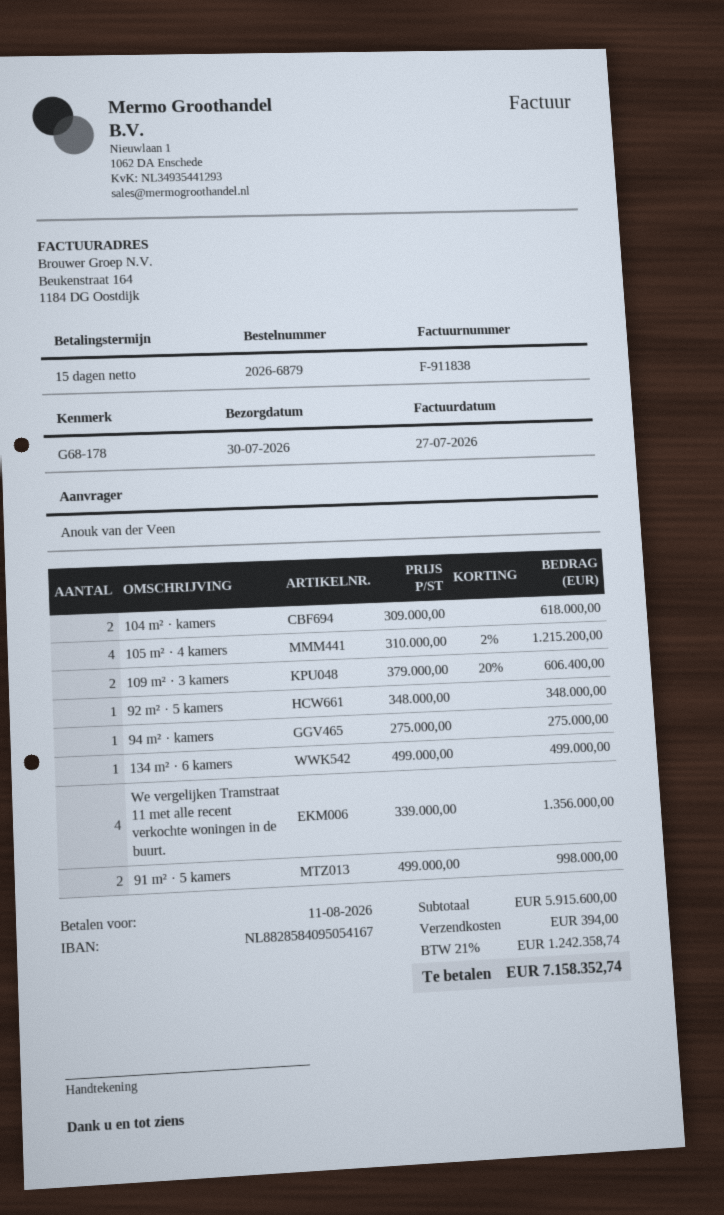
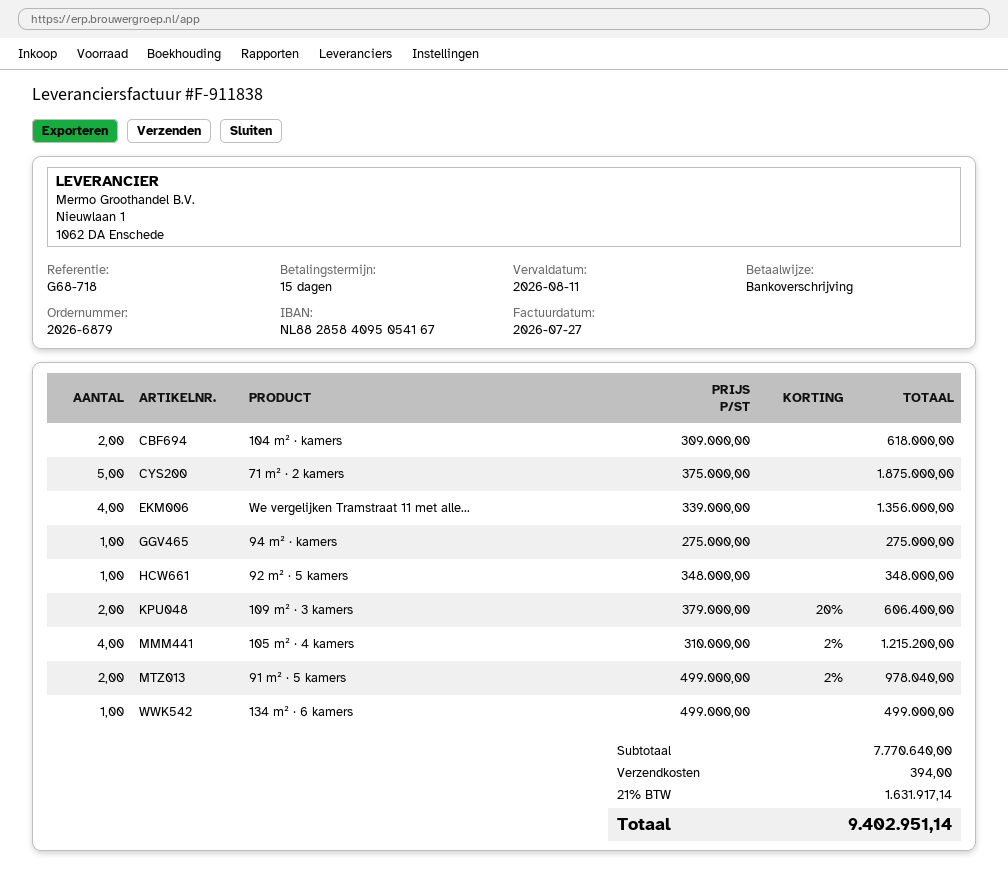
reference: G68-178 -> G68-718
91 m² · 5 kamers: 2 x 499000.00 = 998000.00 -> 2 x 499000.00 - 2% = 978040.00
71 m² · 2 kamers: none -> 5 x 375000.00 = 1875000.00
subtotal: 5915600.00 -> 7770640.00
tax: 21% = 1242358.74 -> 21% = 1631917.14
total: 7158352.74 -> 9402951.14

